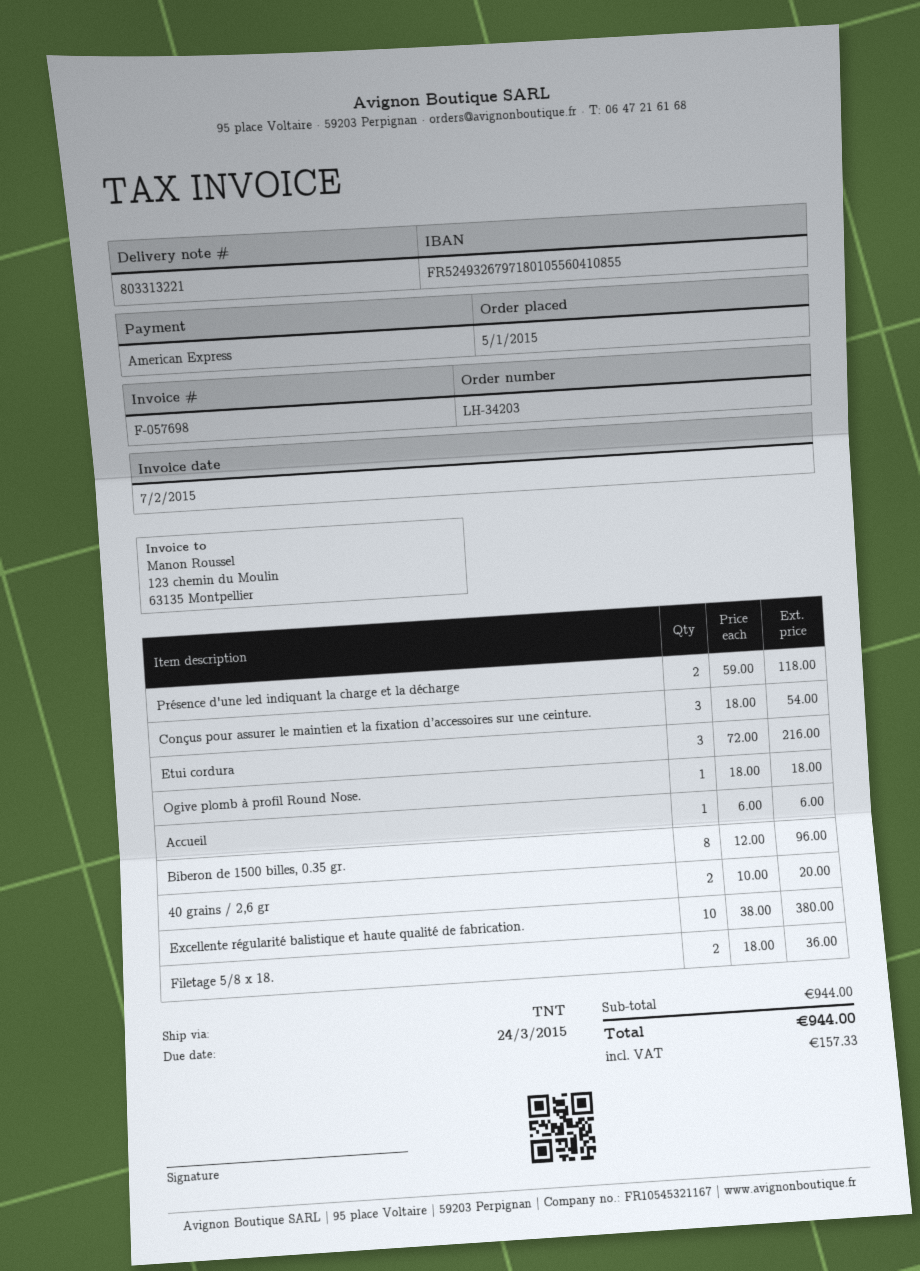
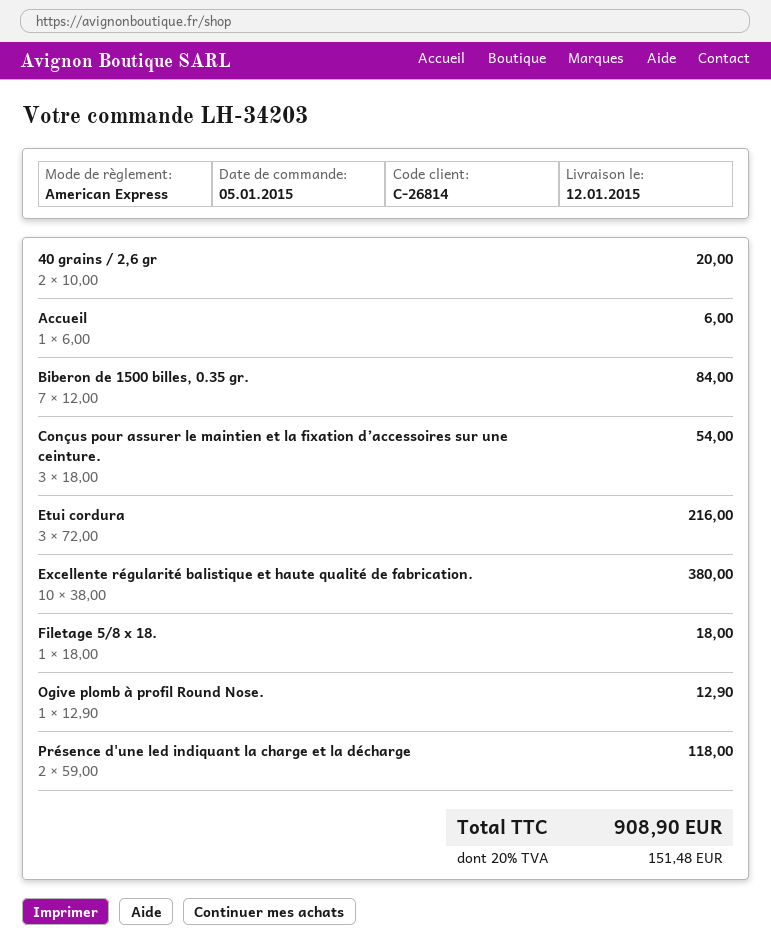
Ogive plomb à profil Round Nose.: 1 x 18.00 = 18.00 -> 1 x 12.90 = 12.90
Biberon de 1500 billes, 0.35 gr.: 8 x 12.00 = 96.00 -> 7 x 12.00 = 84.00
Filetage 5/8 x 18.: 2 x 18.00 = 36.00 -> 1 x 18.00 = 18.00
tax: 157.33 -> 151.48
total: 944.00 -> 908.90

